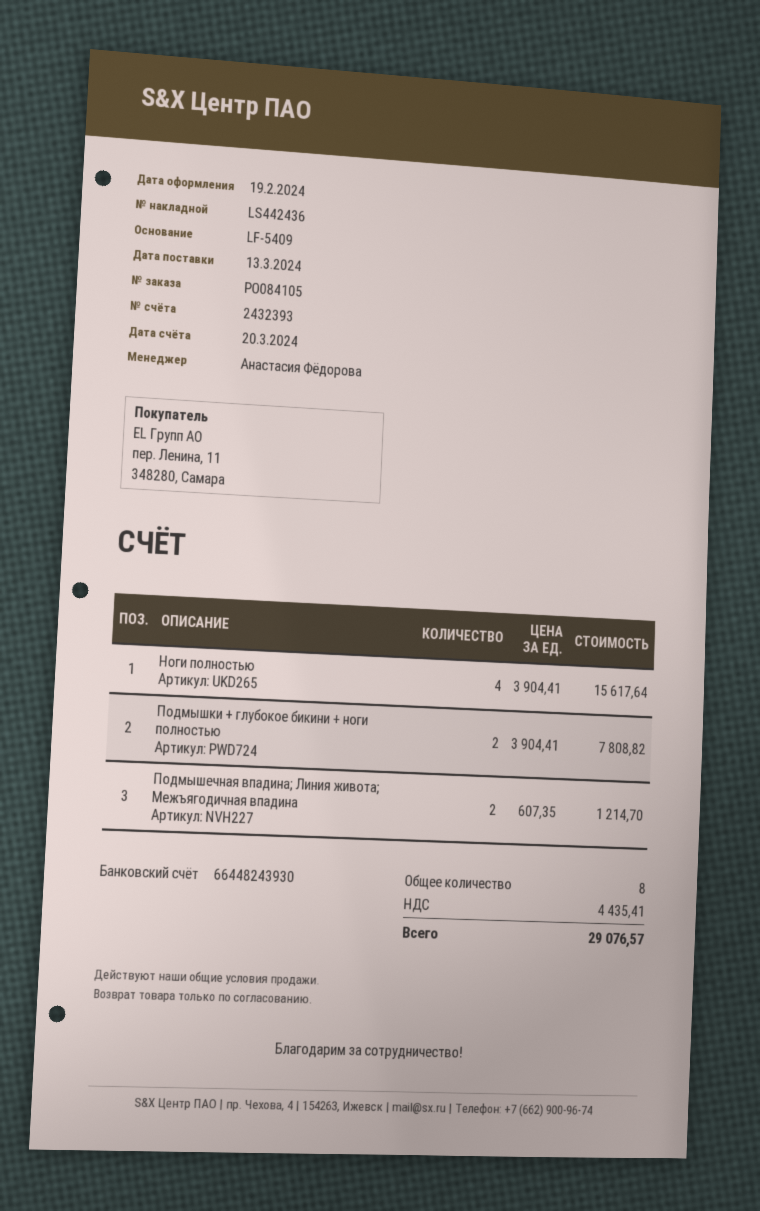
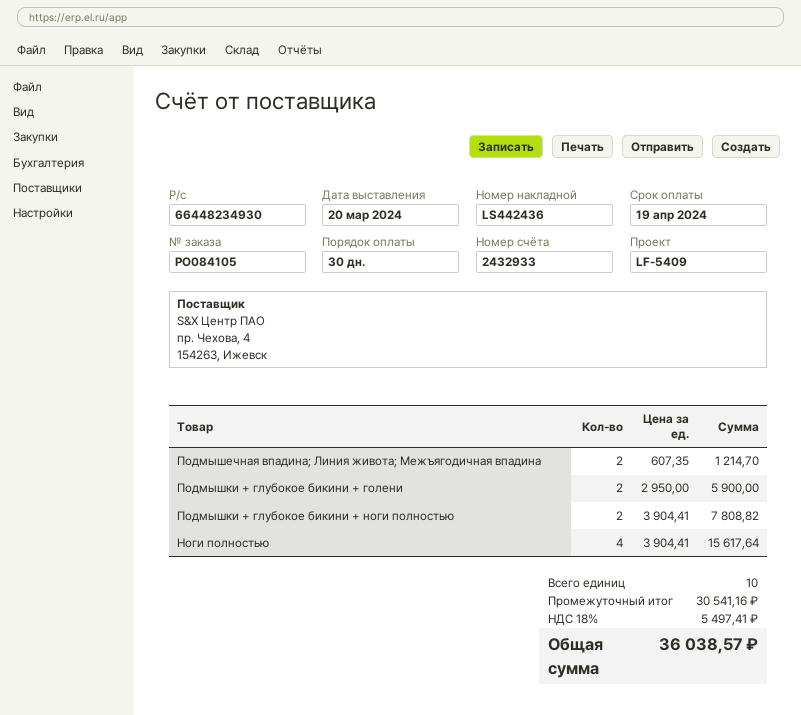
invoice number: 2432393 -> 2432933
bank account: 66448243930 -> 66448234930
Подмышки + глубокое бикини + голени: none -> 2 x 2950.00 = 5900.00
total quantity: 8 -> 10
tax: 4435.41 -> 5497.41
total: 29076.57 -> 36038.57

